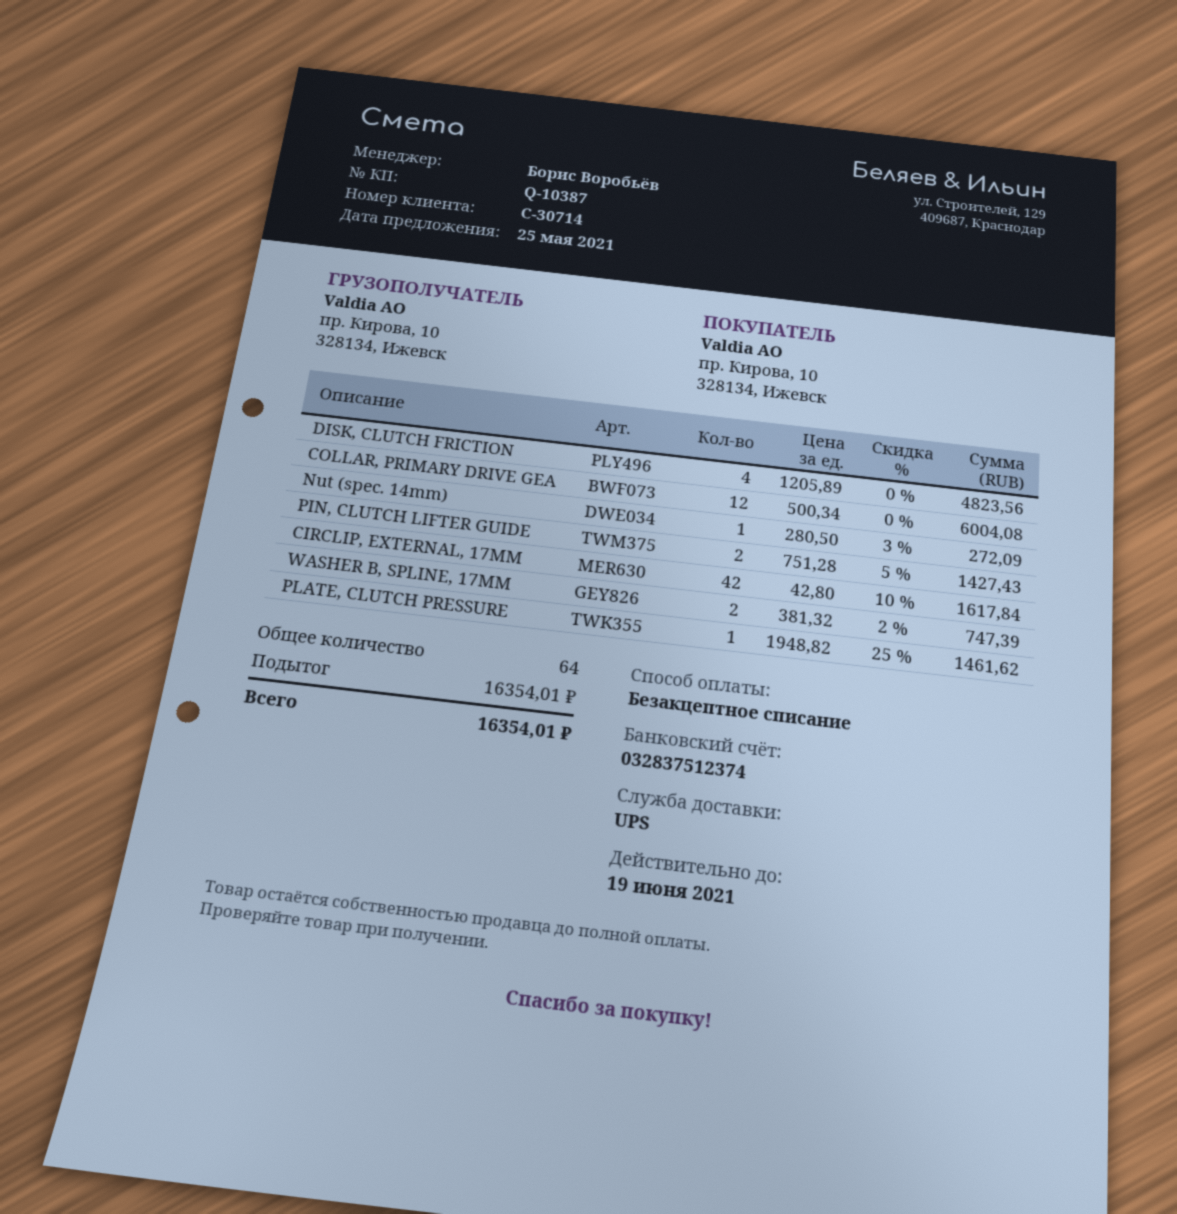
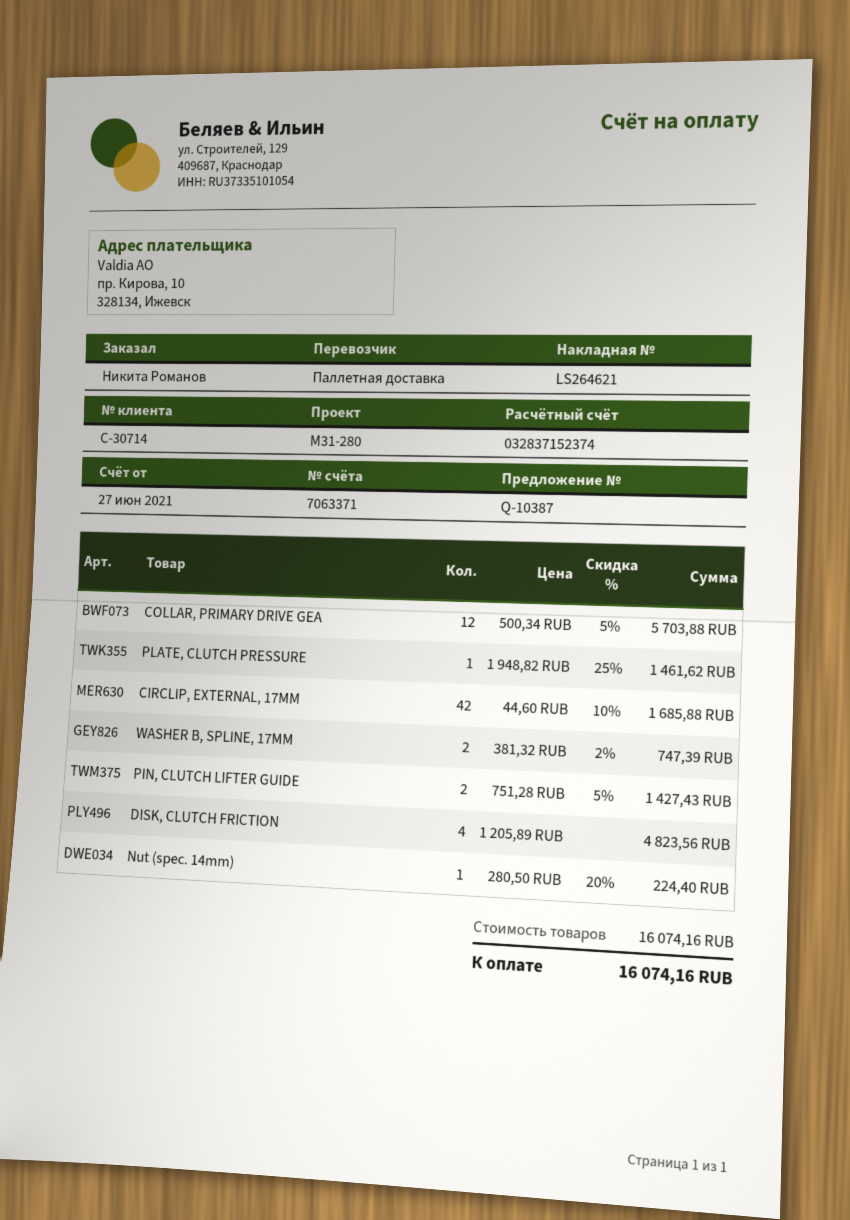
bank account: 032837512374 -> 032837152374
shipping method: UPS -> pallet freight
COLLAR, PRIMARY DRIVE GEA: 12 x 500.34 = 6004.08 -> 12 x 500.34 - 5% = 5703.88
Nut (spec. 14mm): 1 x 280.50 - 3% = 272.09 -> 1 x 280.50 - 20% = 224.40
CIRCLIP, EXTERNAL, 17MM: 42 x 42.80 - 10% = 1617.84 -> 42 x 44.60 - 10% = 1685.88
subtotal: 16354.01 -> 16074.16
total: 16354.01 -> 16074.16

